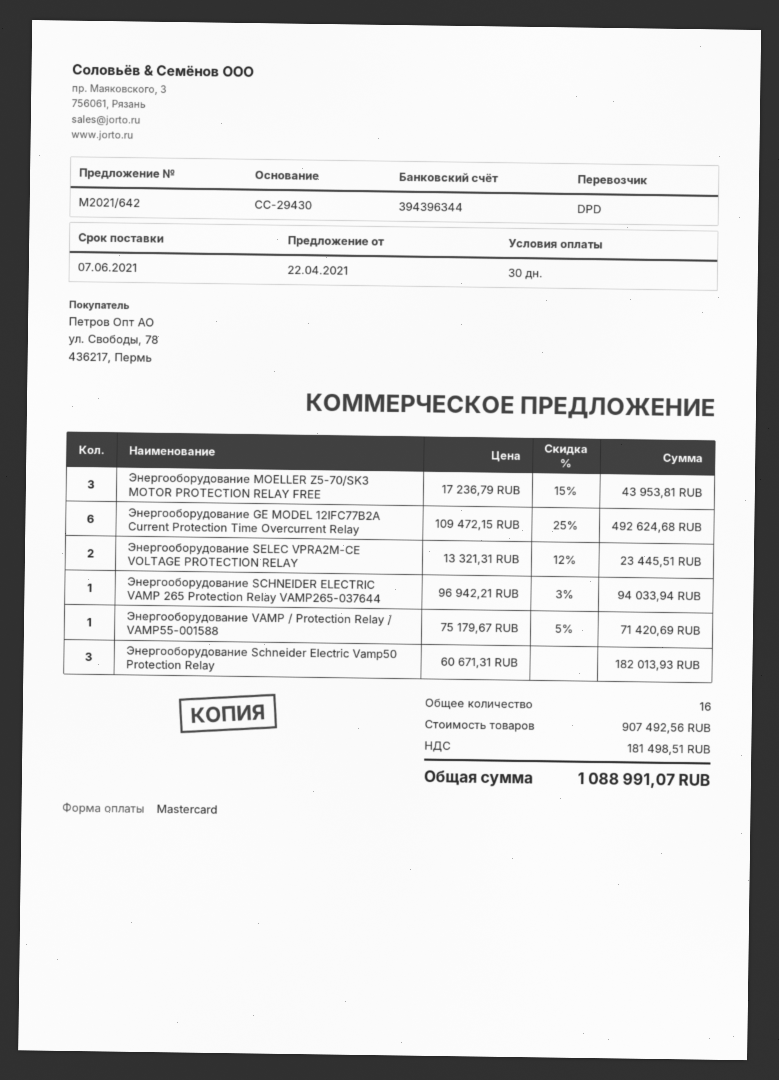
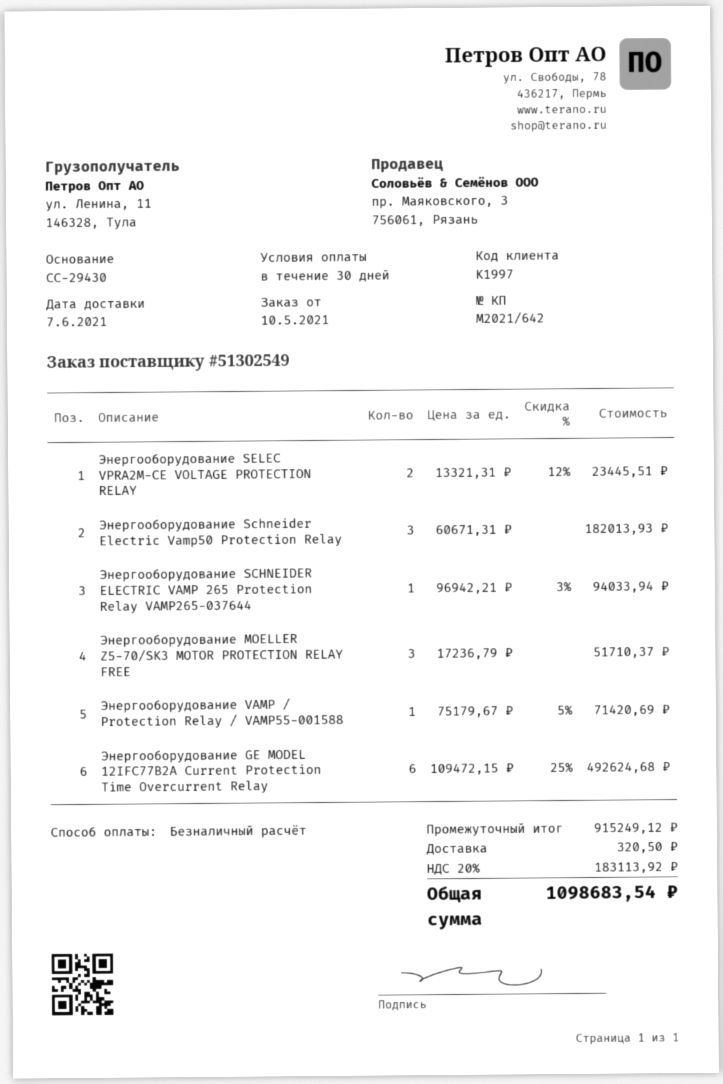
payment method: Mastercard -> bank transfer
Энергооборудование MOELLER Z5-70/SK3 MOTOR PROTECTION RELAY FREE: 3 x 17236.79 - 15% = 43953.81 -> 3 x 17236.79 = 51710.37
subtotal: 907492.56 -> 915249.12
shipping: none -> 320.50
tax: 181498.51 -> 183113.92
total: 1088991.07 -> 1098683.54

